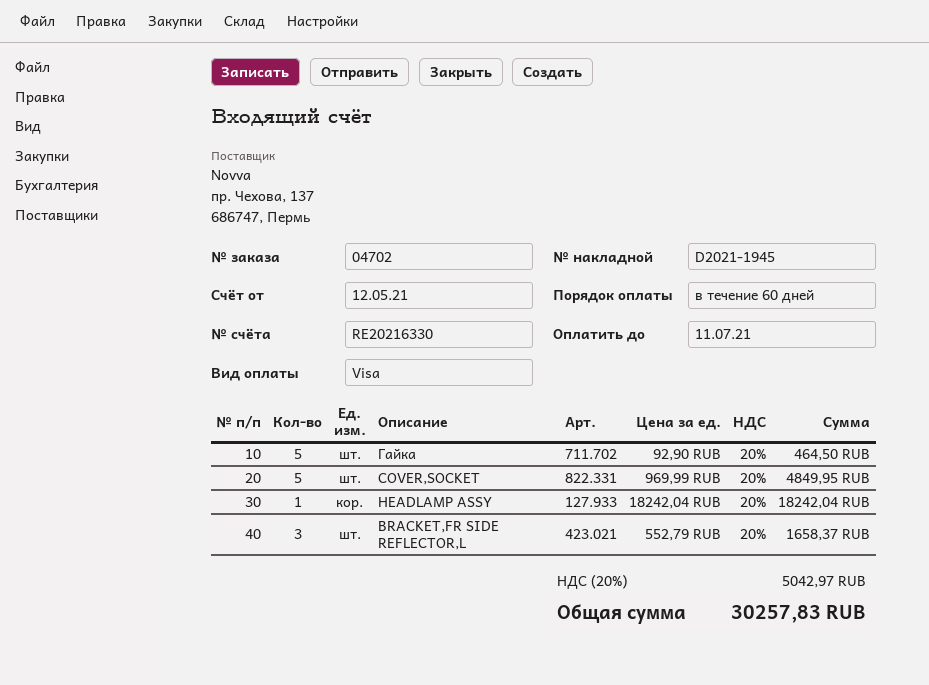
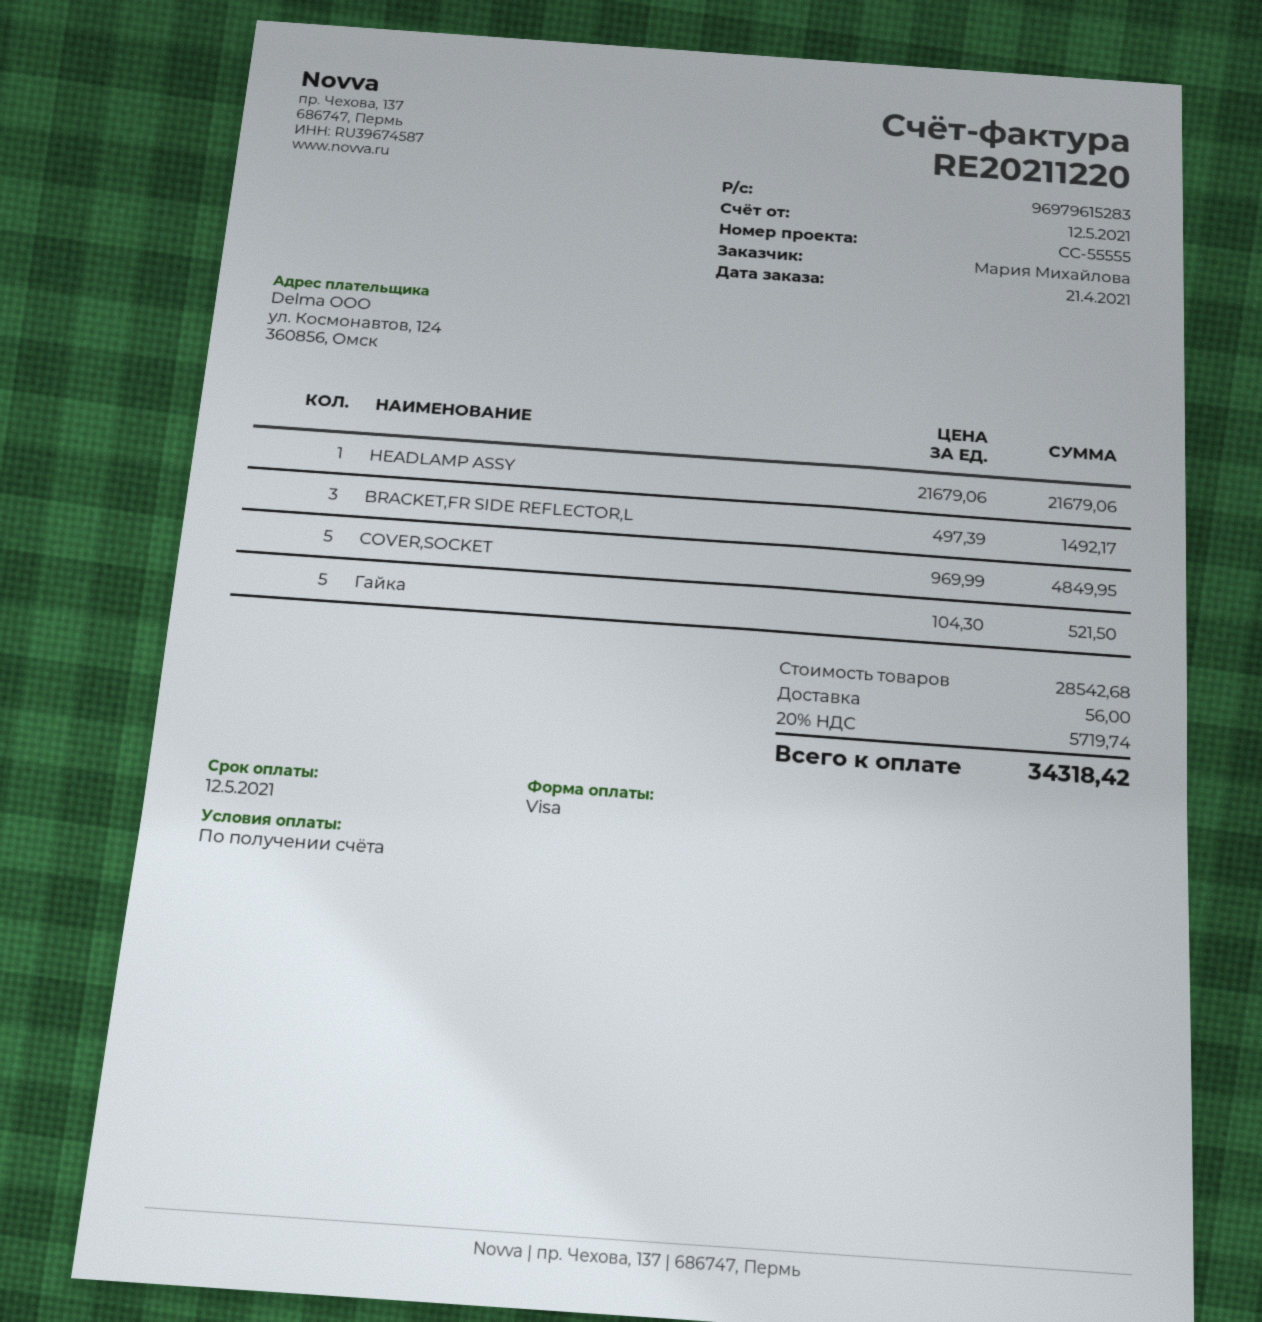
invoice number: RE20216330 -> RE20211220
payment terms: 60 days -> on receipt
due date: 2021-07-11 -> 2021-05-12
Гайка: 5 x 92.90 = 464.50 -> 5 x 104.30 = 521.50
HEADLAMP ASSY: 1 x 18242.04 = 18242.04 -> 1 x 21679.06 = 21679.06
BRACKET,FR SIDE REFLECTOR,L: 3 x 552.79 = 1658.37 -> 3 x 497.39 = 1492.17
shipping: none -> 56.00
tax: 20% = 5042.97 -> 20% = 5719.74
total: 30257.83 -> 34318.42

